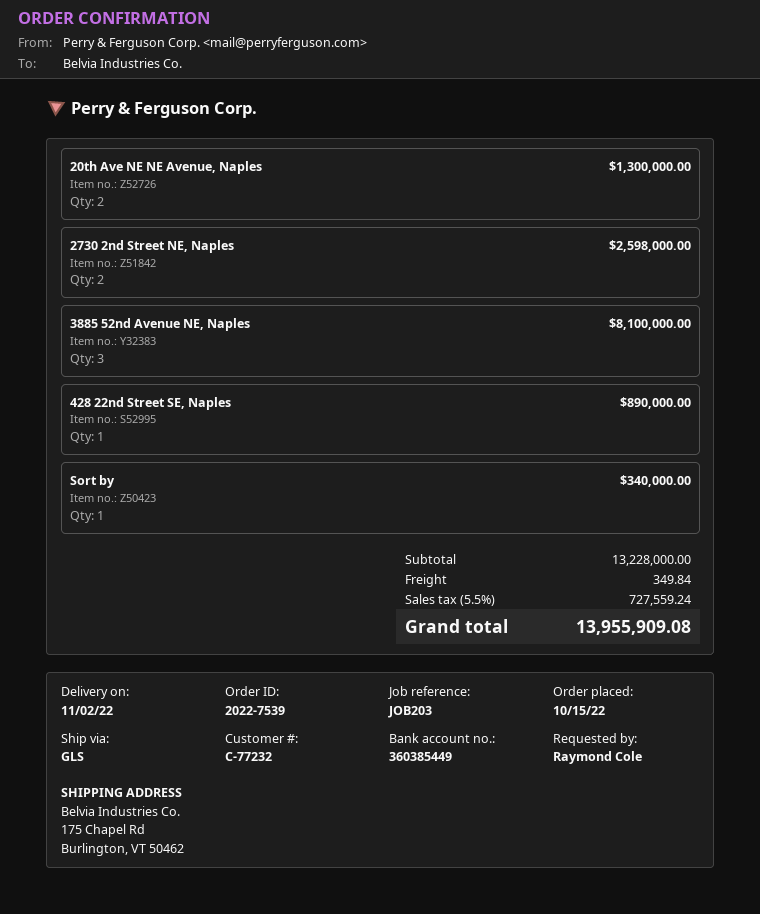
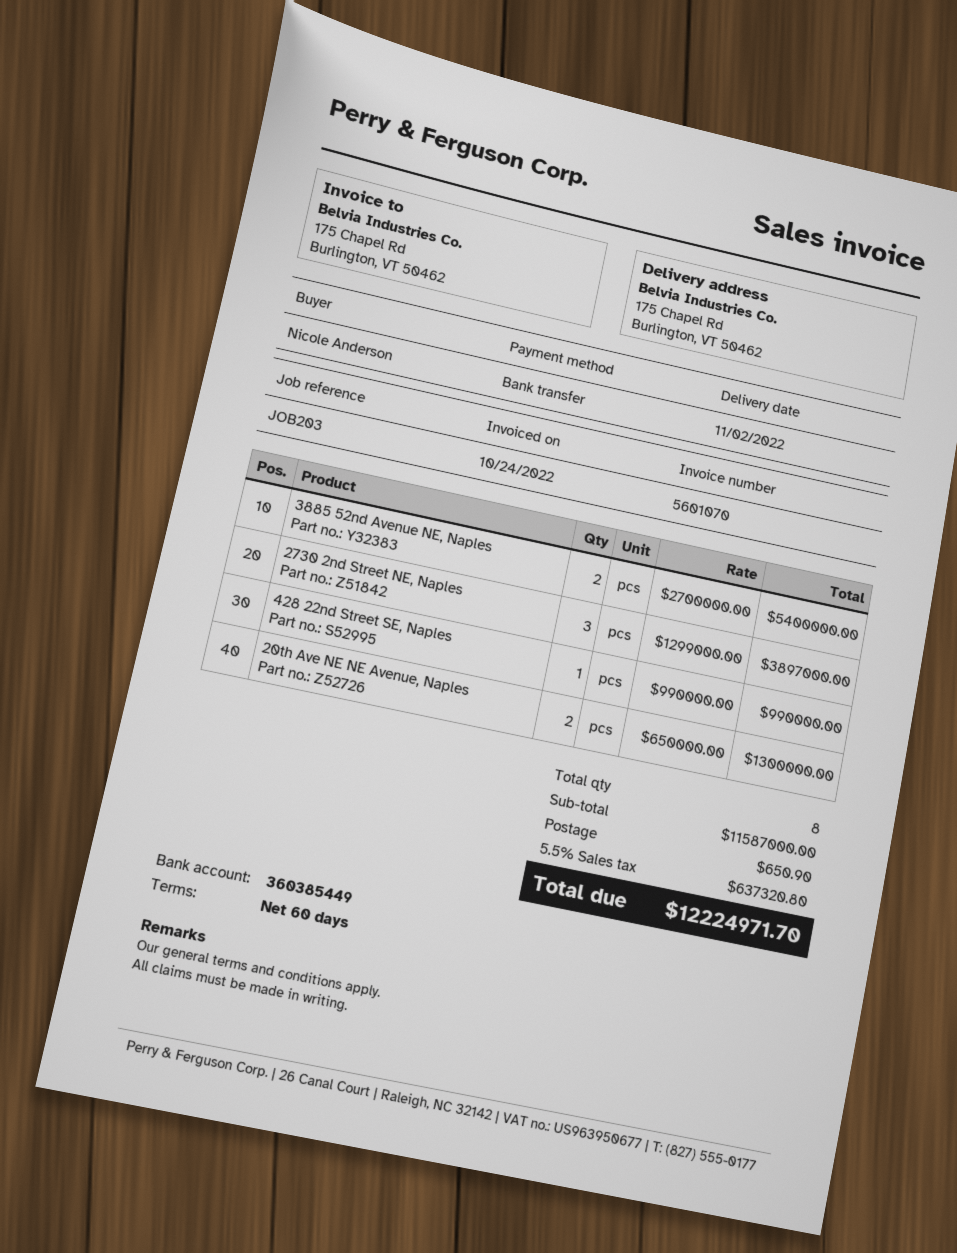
ordered by: Raymond Cole -> Nicole Anderson
2730 2nd Street NE, Naples: 2 for 2598000.00 -> 3 for 3897000.00
3885 52nd Avenue NE, Naples: 3 for 8100000.00 -> 2 for 5400000.00
428 22nd Street SE, Naples: 1 for 890000.00 -> 1 for 990000.00
Sort by: 1 for 340000.00 -> none
subtotal: 13228000.00 -> 11587000.00
shipping: 349.84 -> 650.90
tax: 5.5% = 727559.24 -> 5.5% = 637320.80
total: 13955909.08 -> 12224971.70

